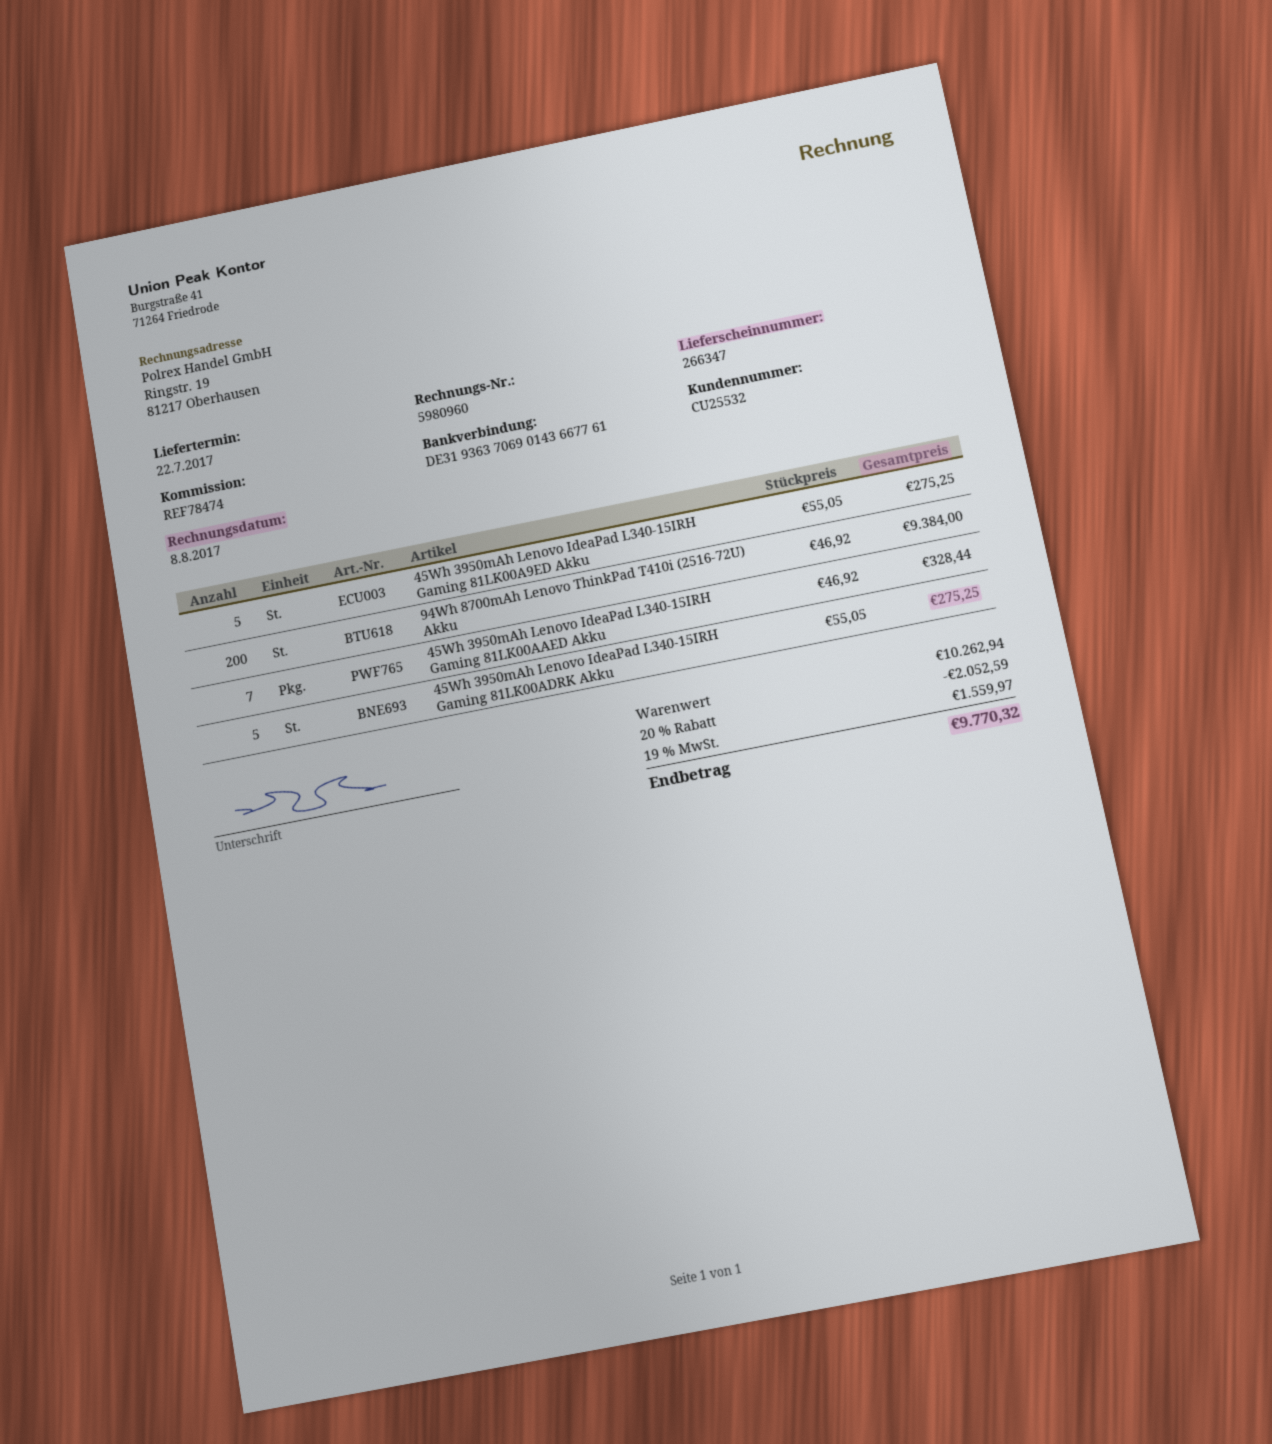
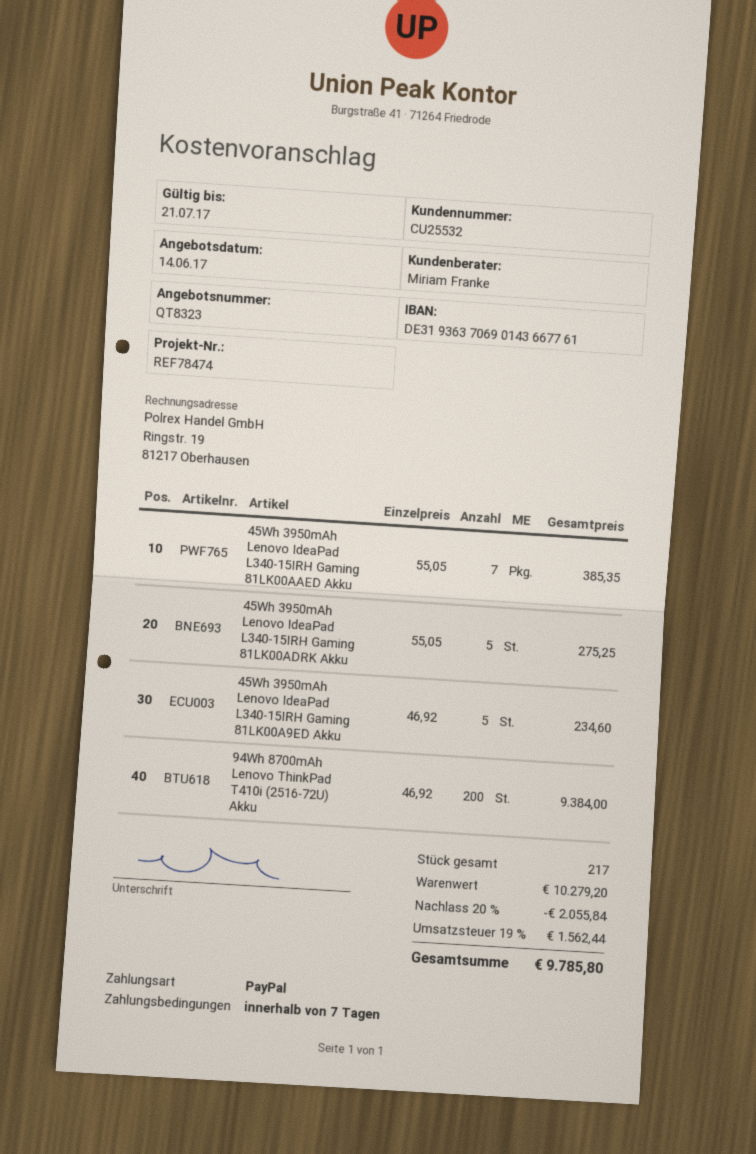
45Wh 3950mAh Lenovo IdeaPad L340-15IRH Gaming 81LK00A9ED Akku: 5 x 55.05 = 275.25 -> 5 x 46.92 = 234.60
45Wh 3950mAh Lenovo IdeaPad L340-15IRH Gaming 81LK00AAED Akku: 7 x 46.92 = 328.44 -> 7 x 55.05 = 385.35
subtotal: 10262.94 -> 10279.20
discount: 20% = 2052.59 -> 20% = 2055.84
tax: 19% = 1559.97 -> 19% = 1562.44
total: 9770.32 -> 9785.80

